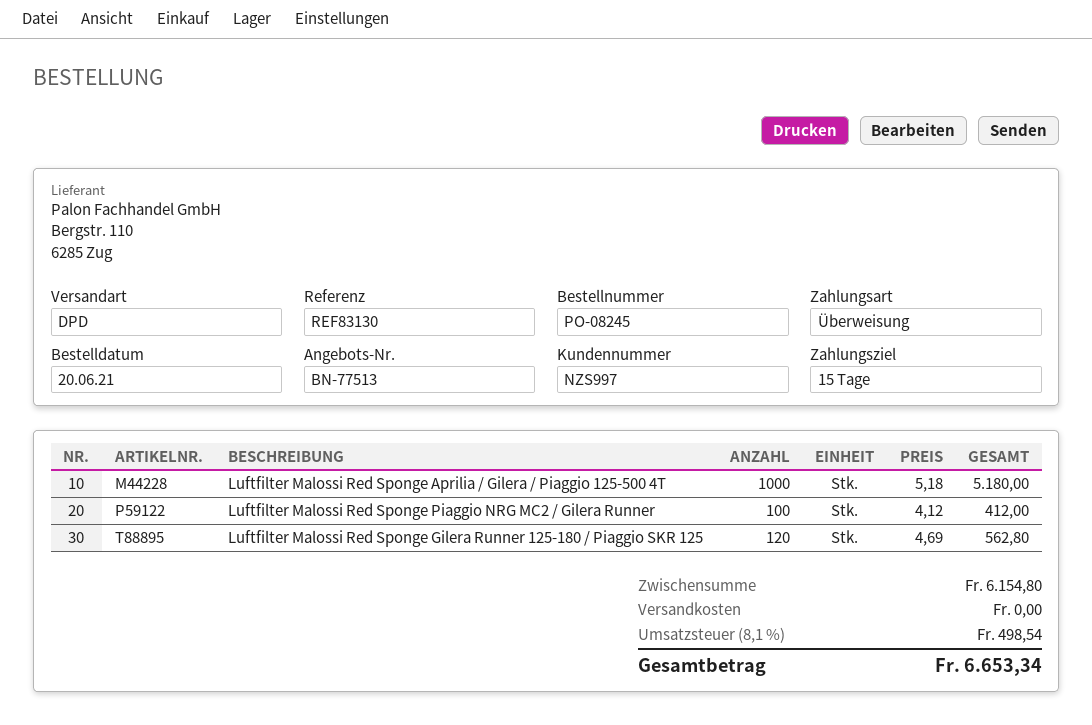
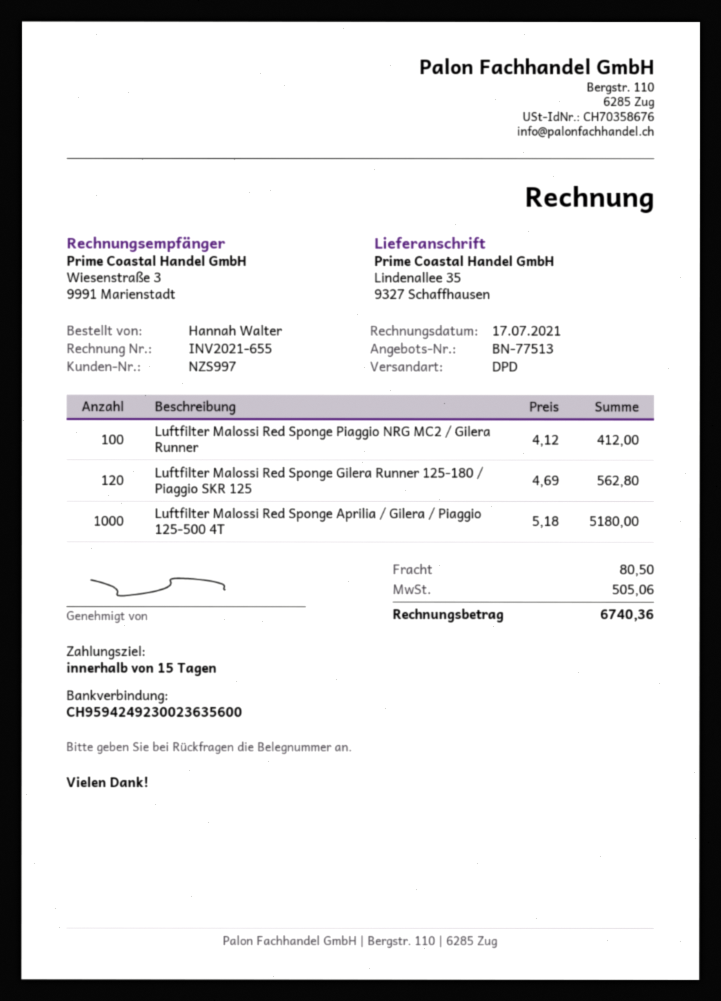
shipping: 0.00 -> 80.50
tax: 498.54 -> 505.06
total: 6653.34 -> 6740.36

